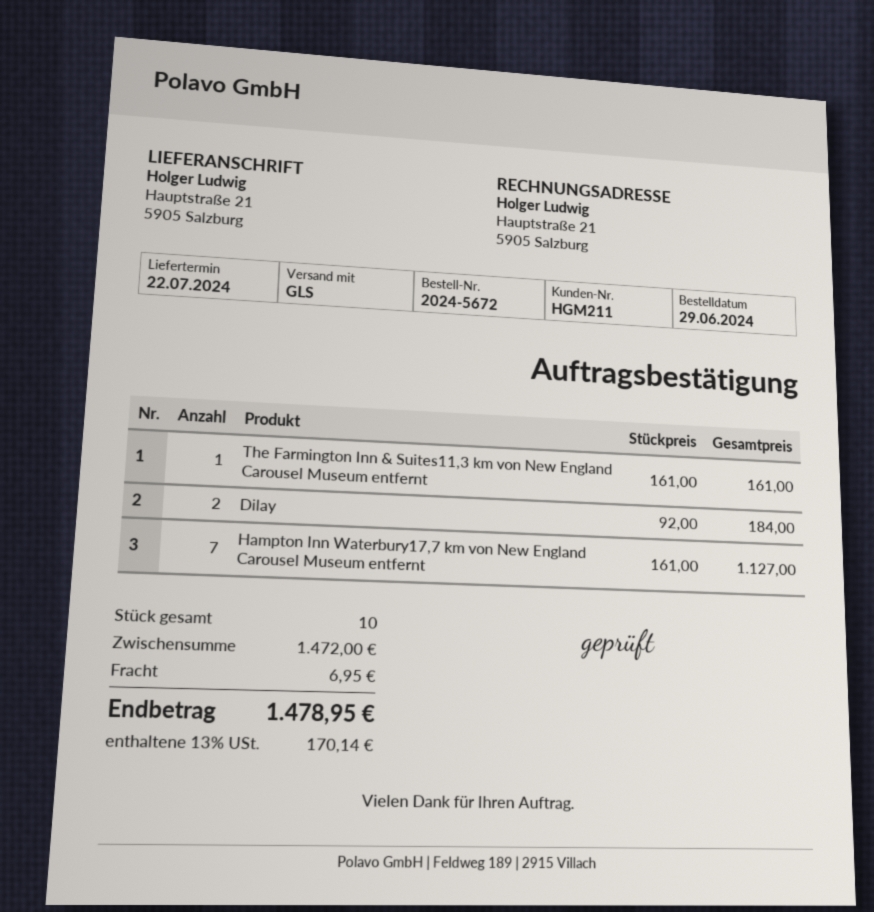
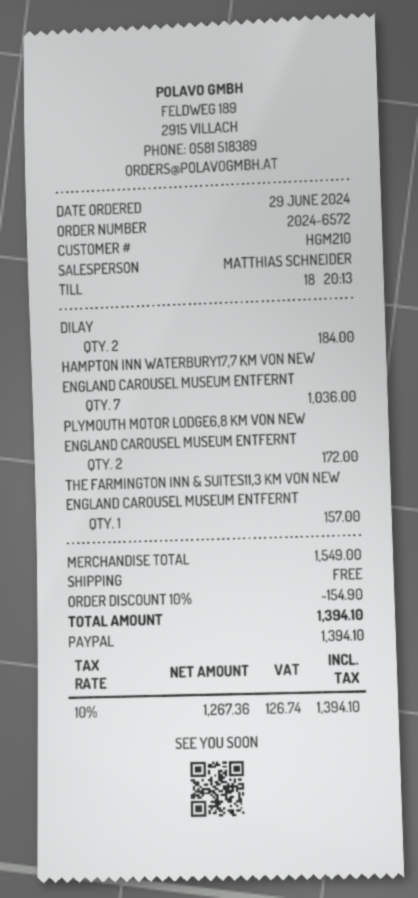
order number: 2024-5672 -> 2024-6572
customer number: HGM211 -> HGM210
The Farmington Inn & Suites11,3 km von New England Carousel Museum entfernt: 1 for 161.00 -> 1 for 157.00
Hampton Inn Waterbury17,7 km von New England Carousel Museum entfernt: 7 for 1127.00 -> 7 for 1036.00
PLYMOUTH MOTOR LODGE6,8 KM VON NEW ENGLAND CAROUSEL MUSEUM ENTFERNT: none -> 2 for 172.00
subtotal: 1472.00 -> 1549.00
discount: none -> 10% = 154.90
shipping: 6.95 -> 0.00
tax: 13% = 170.14 -> 10% = 126.74
total: 1478.95 -> 1394.10

